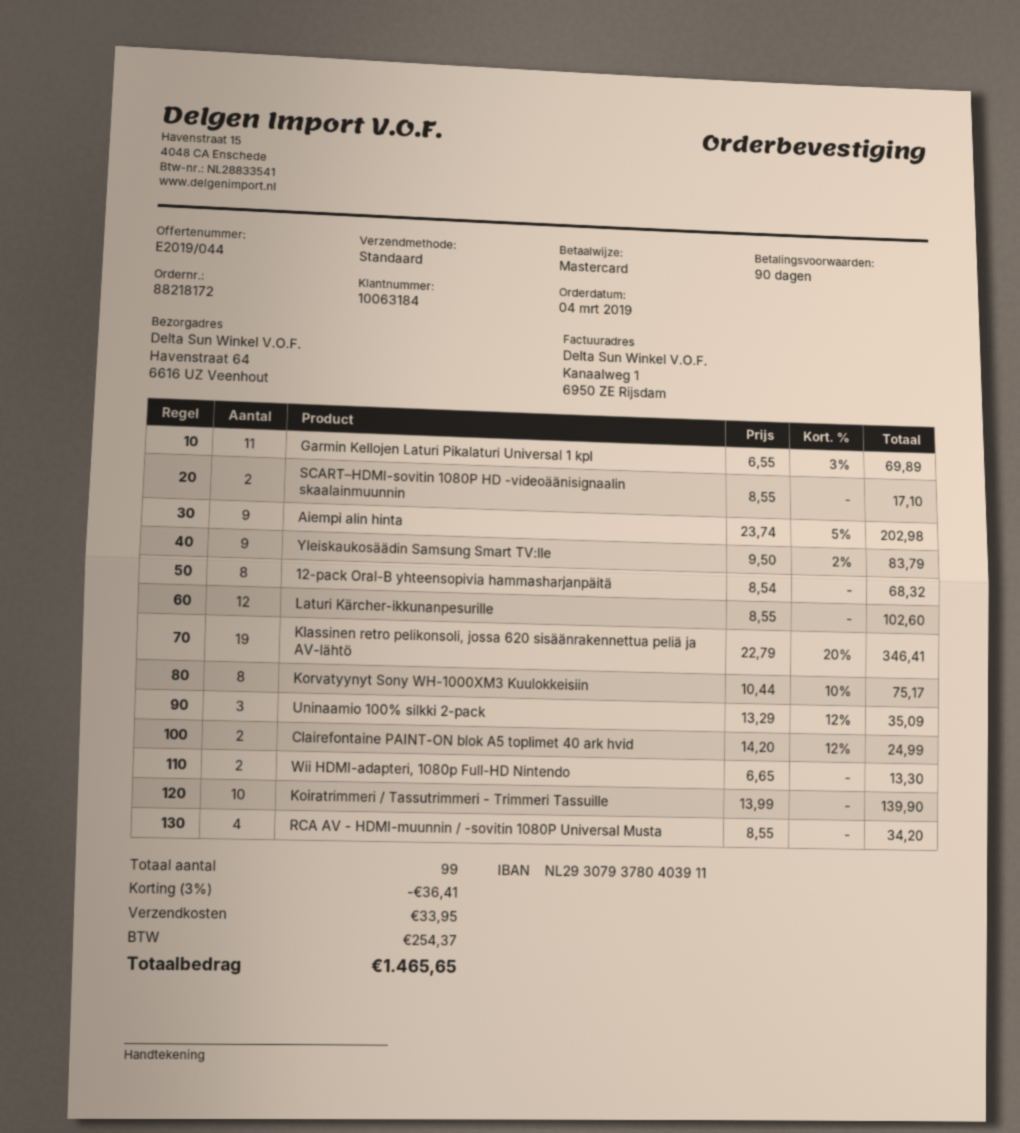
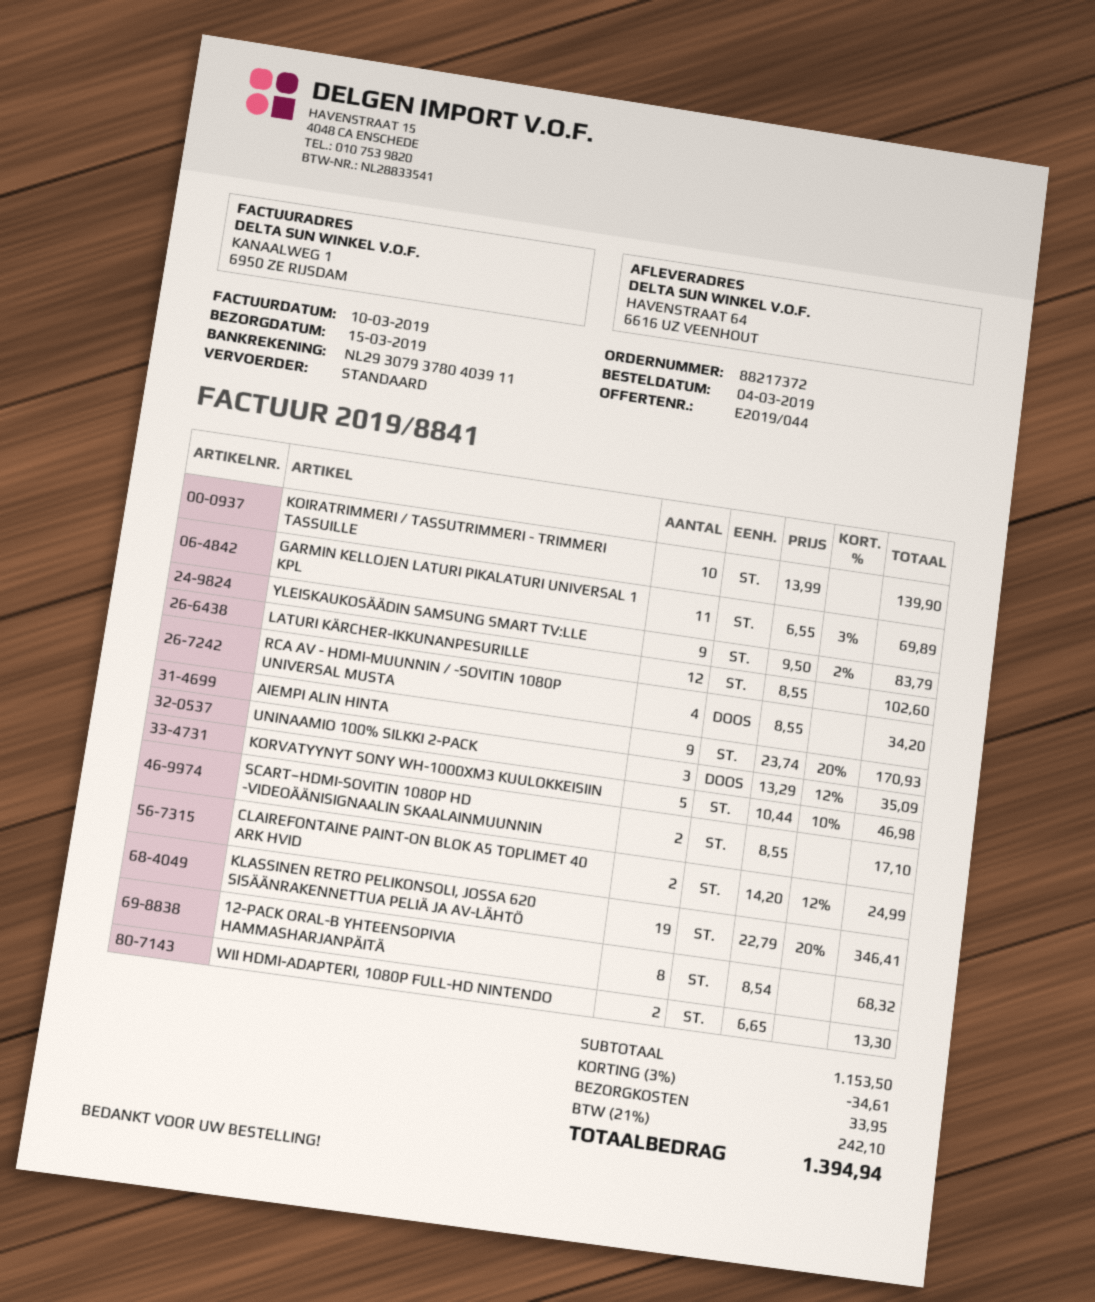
order number: 88218172 -> 88217372
Aiempi alin hinta: 9 x 23.74 - 5% = 202.98 -> 9 x 23.74 - 20% = 170.93
Korvatyynyt Sony WH-1000XM3 Kuulokkeisiin: 8 x 10.44 - 10% = 75.17 -> 5 x 10.44 - 10% = 46.98
discount: 3% = 36.41 -> 3% = 34.61
tax: 254.37 -> 242.10
total: 1465.65 -> 1394.94

